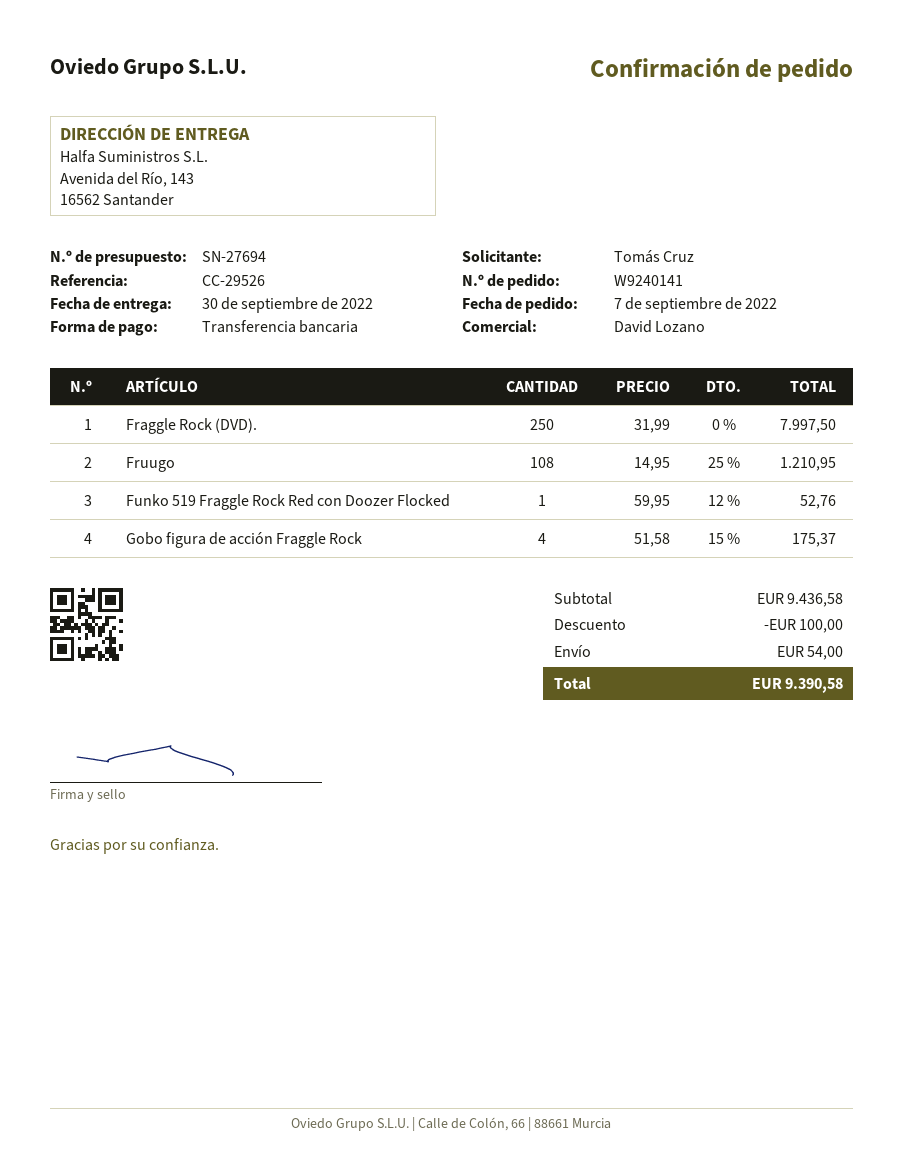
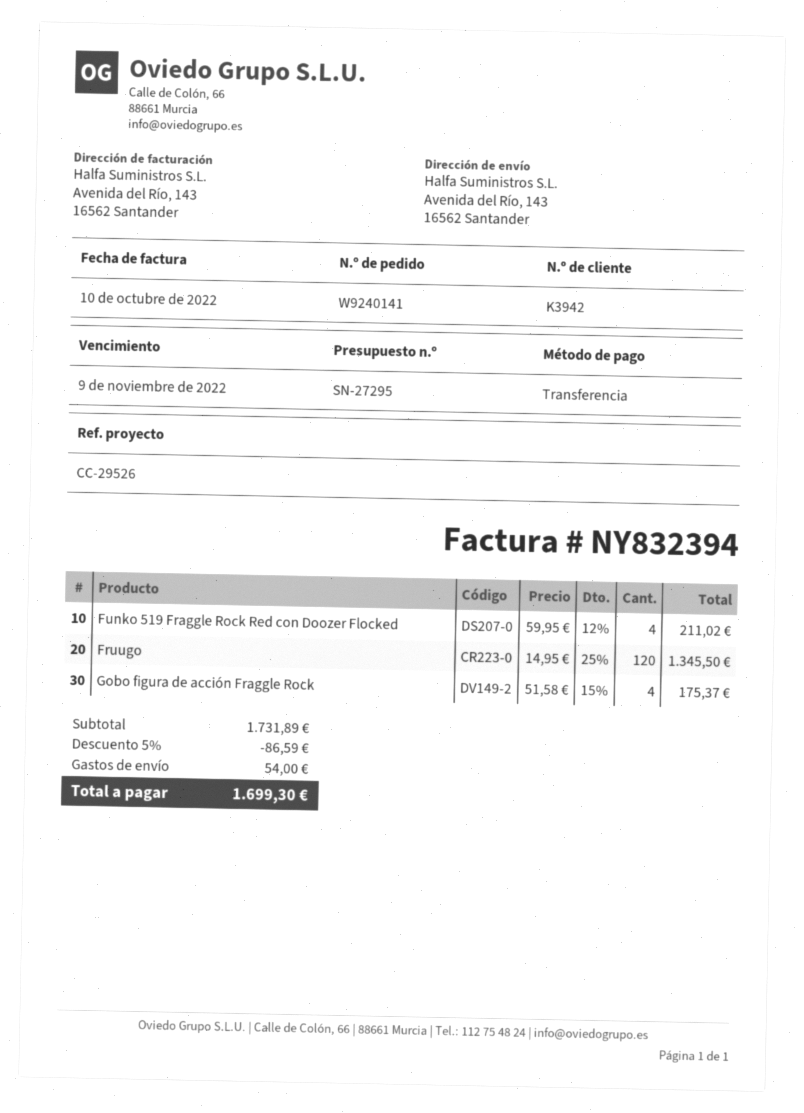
quote number: SN-27694 -> SN-27295
Fraggle Rock (DVD).: 250 x 31.99 = 7997.50 -> none
Fruugo: 108 x 14.95 - 25% = 1210.95 -> 120 x 14.95 - 25% = 1345.50
Funko 519 Fraggle Rock Red con Doozer Flocked: 1 x 59.95 - 12% = 52.76 -> 4 x 59.95 - 12% = 211.02
subtotal: 9436.58 -> 1731.89
discount: 100.00 -> 86.59
total: 9390.58 -> 1699.30

